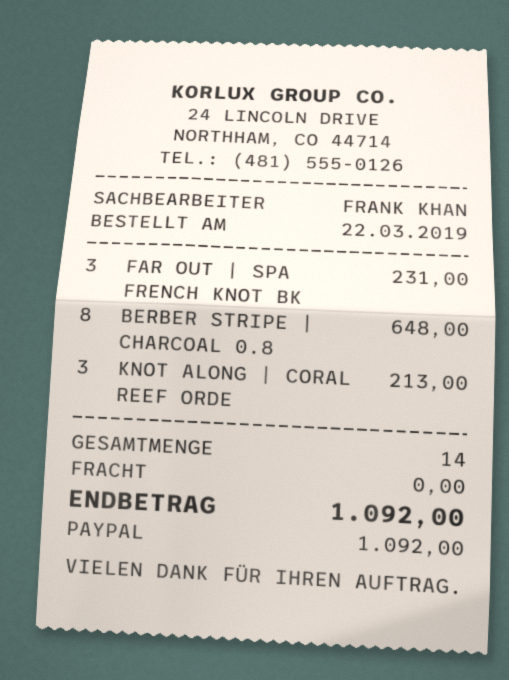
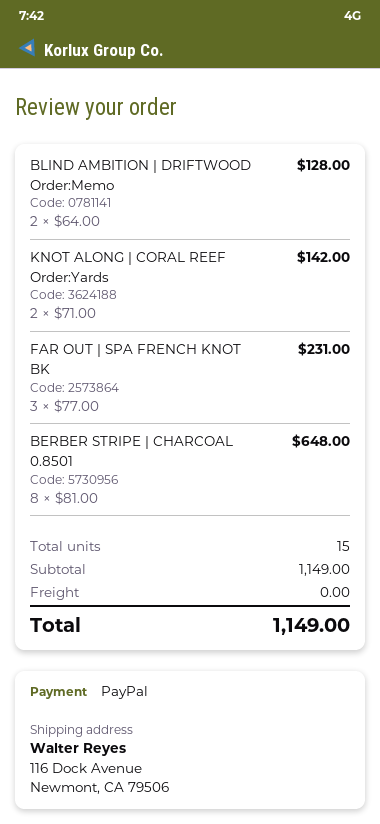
KNOT ALONG | CORAL REEF ORDE: 3 for 213.00 -> 2 for 142.00
BLIND AMBITION | DRIFTWOOD Order:Memo: none -> 2 for 128.00
total quantity: 14 -> 15
total: 1092.00 -> 1149.00

